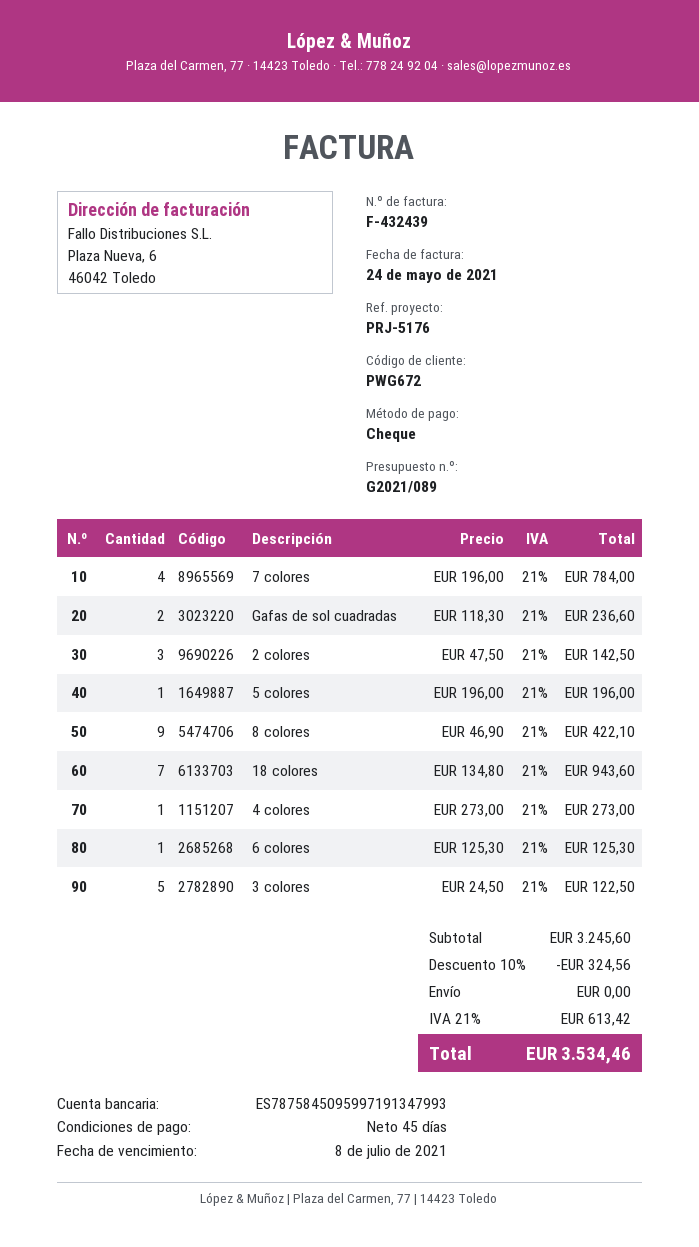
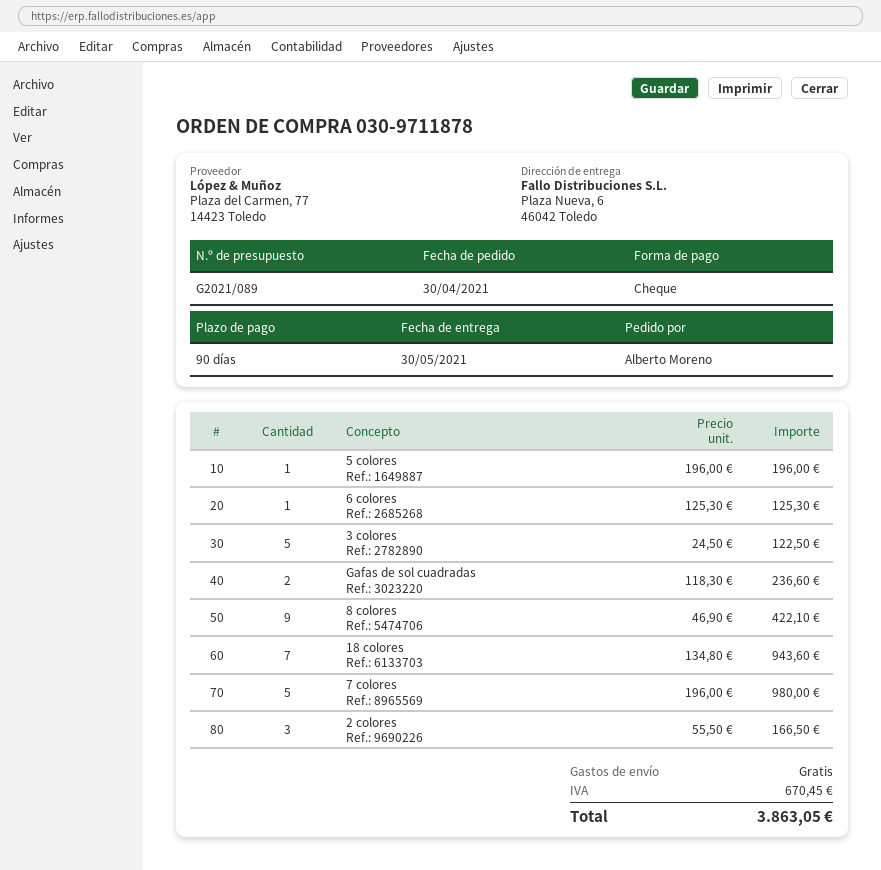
payment terms: 45 days -> 90 days
7 colores: 4 x 196.00 = 784.00 -> 5 x 196.00 = 980.00
2 colores: 3 x 47.50 = 142.50 -> 3 x 55.50 = 166.50
4 colores: 1 x 273.00 = 273.00 -> none
discount: 10% = 324.56 -> none
tax: 613.42 -> 670.45
total: 3534.46 -> 3863.05

